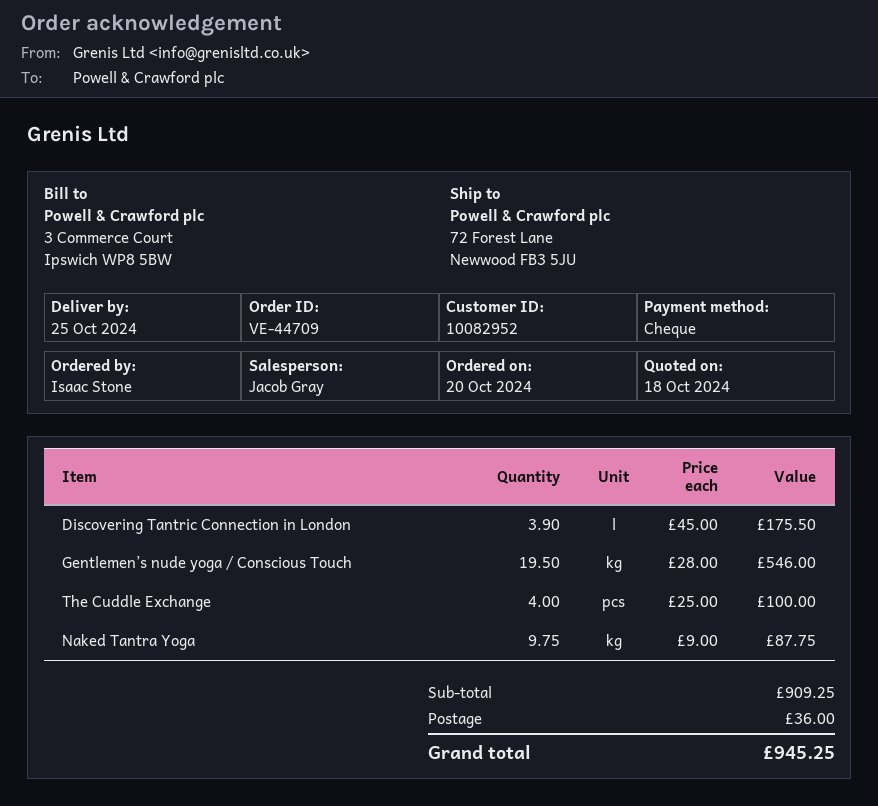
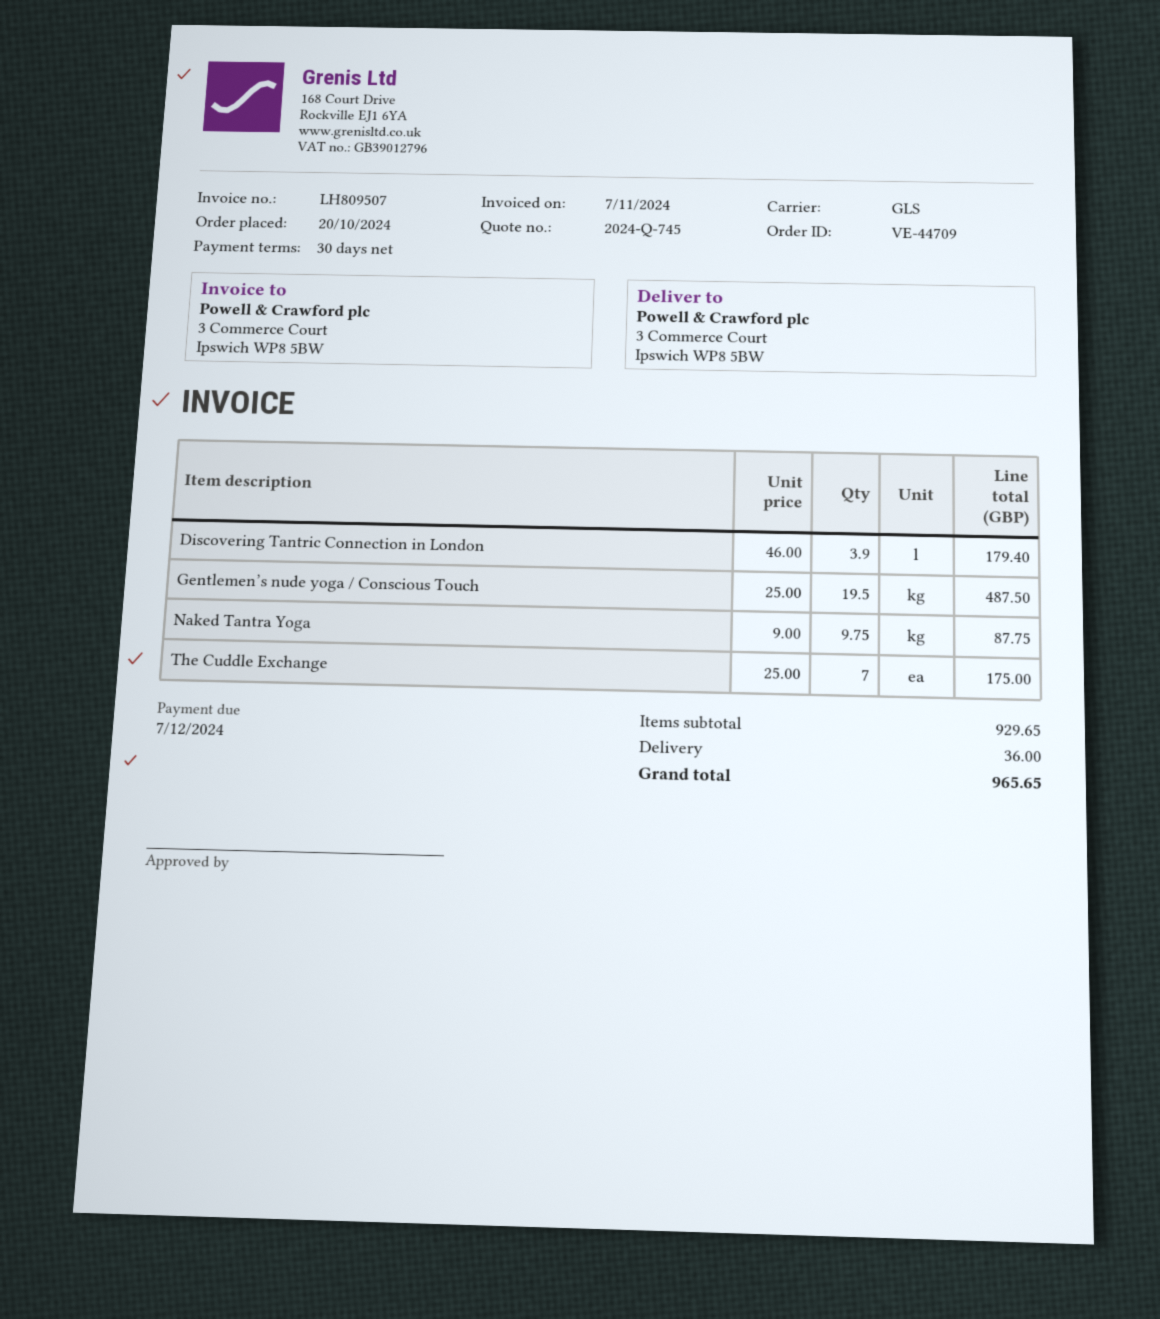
ship to: 72 Forest Lane, Newwood FB3 5JU -> 3 Commerce Court, Ipswich WP8 5BW
Discovering Tantric Connection in London: 3.9 x 45.00 = 175.50 -> 3.9 x 46.00 = 179.40
Gentlemen’s nude yoga / Conscious Touch: 19.5 x 28.00 = 546.00 -> 19.5 x 25.00 = 487.50
The Cuddle Exchange: 4 x 25.00 = 100.00 -> 7 x 25.00 = 175.00
subtotal: 909.25 -> 929.65
total: 945.25 -> 965.65

